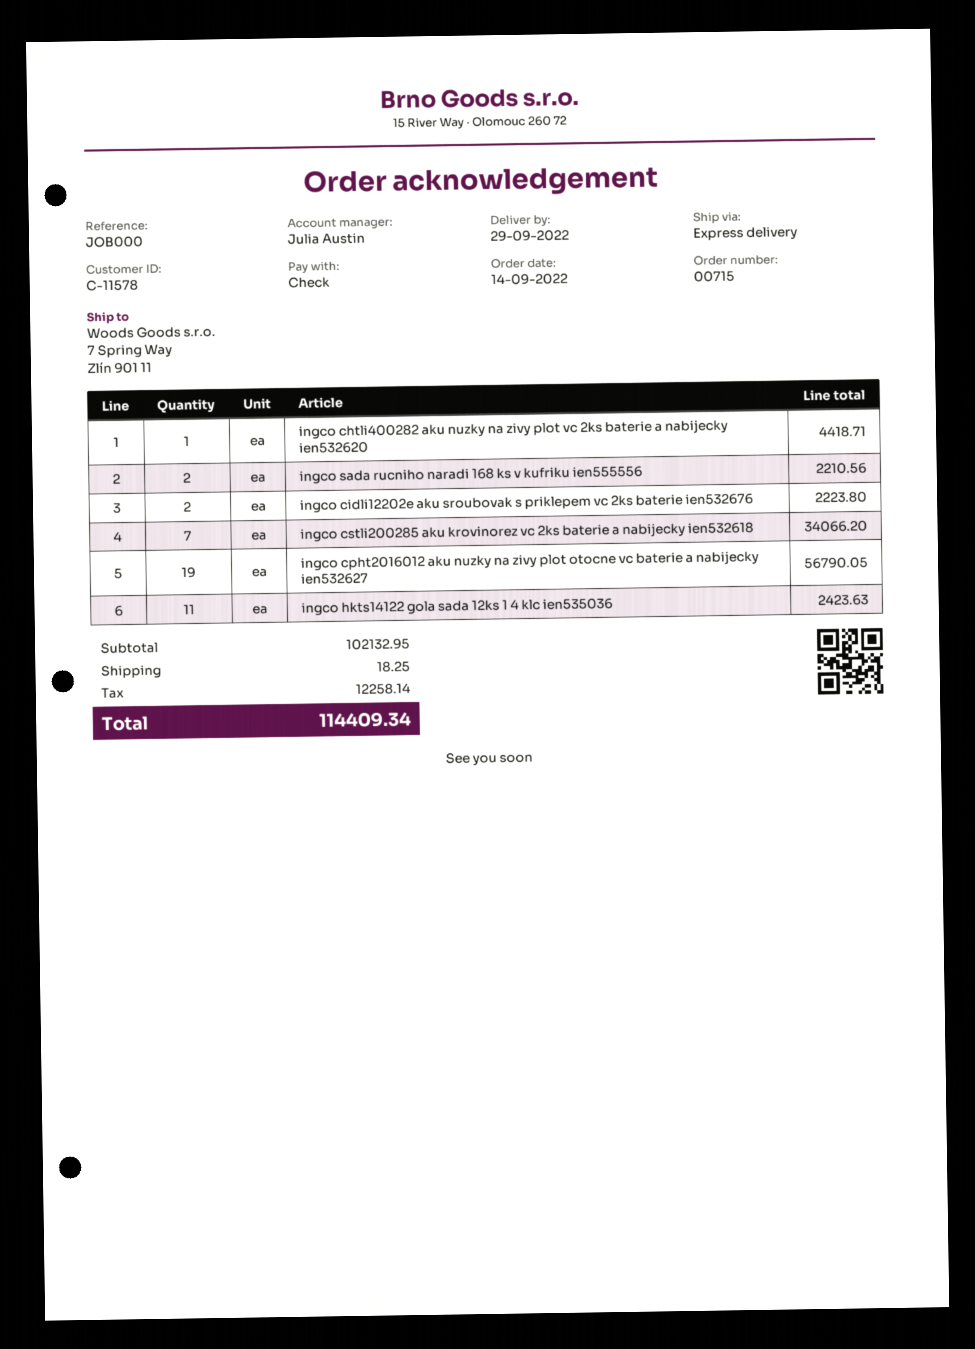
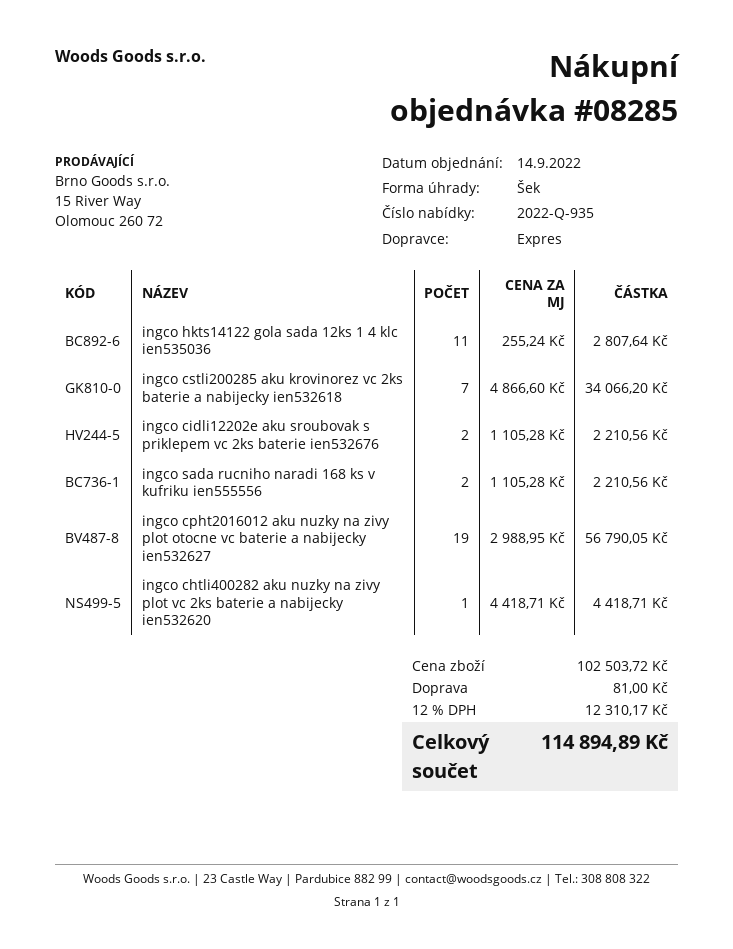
order number: 00715 -> 08285
ingco cidli12202e aku sroubovak s priklepem vc 2ks baterie ien532676: 2 for 2223.80 -> 2 for 2210.56
ingco hkts14122 gola sada 12ks 1 4 klc ien535036: 11 for 2423.63 -> 11 for 2807.64
subtotal: 102132.95 -> 102503.72
shipping: 18.25 -> 81.00
tax: 12258.14 -> 12310.17
total: 114409.34 -> 114894.89

